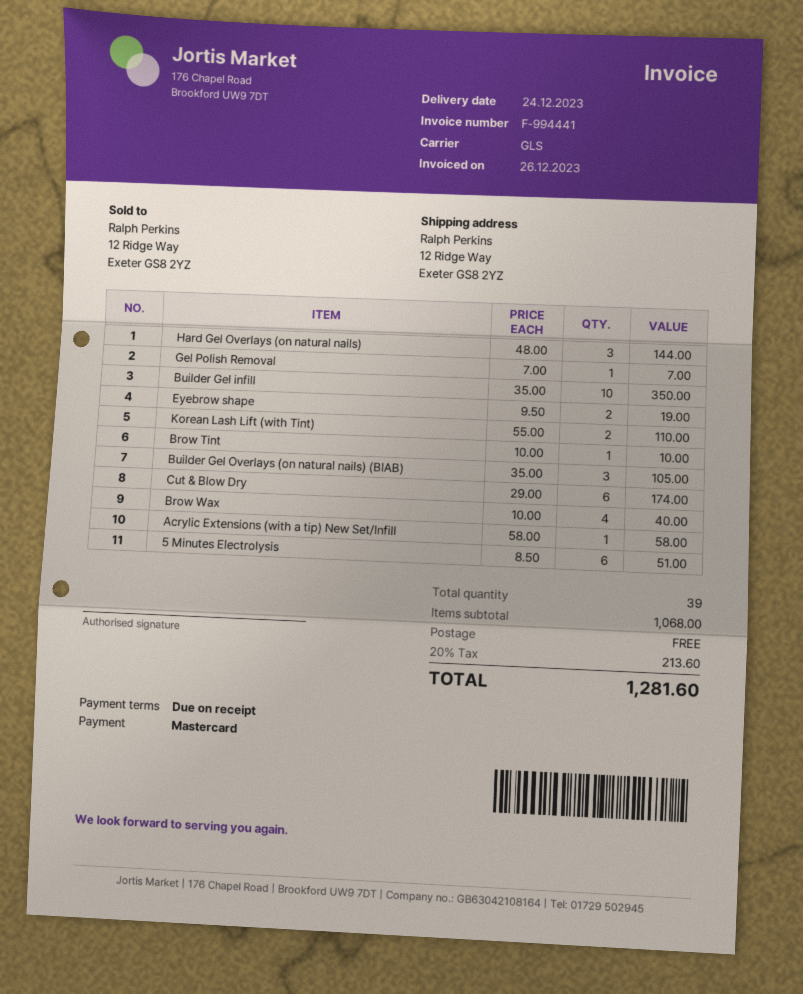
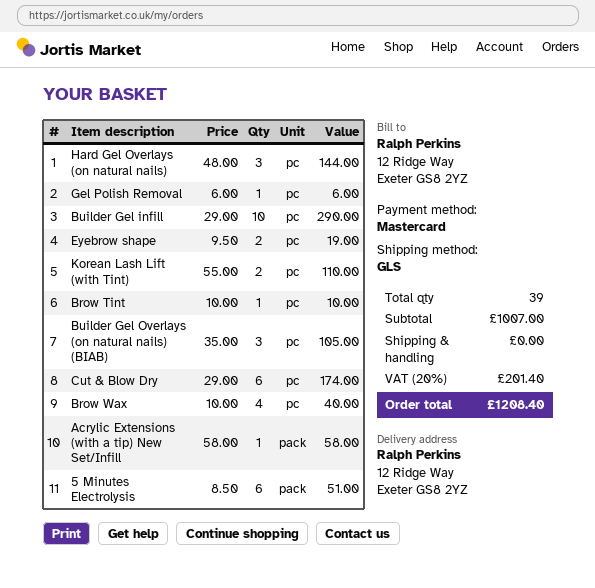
Gel Polish Removal: 1 x 7.00 = 7.00 -> 1 x 6.00 = 6.00
Builder Gel infill: 10 x 35.00 = 350.00 -> 10 x 29.00 = 290.00
subtotal: 1068.00 -> 1007.00
tax: 20% = 213.60 -> 20% = 201.40
total: 1281.60 -> 1208.40

